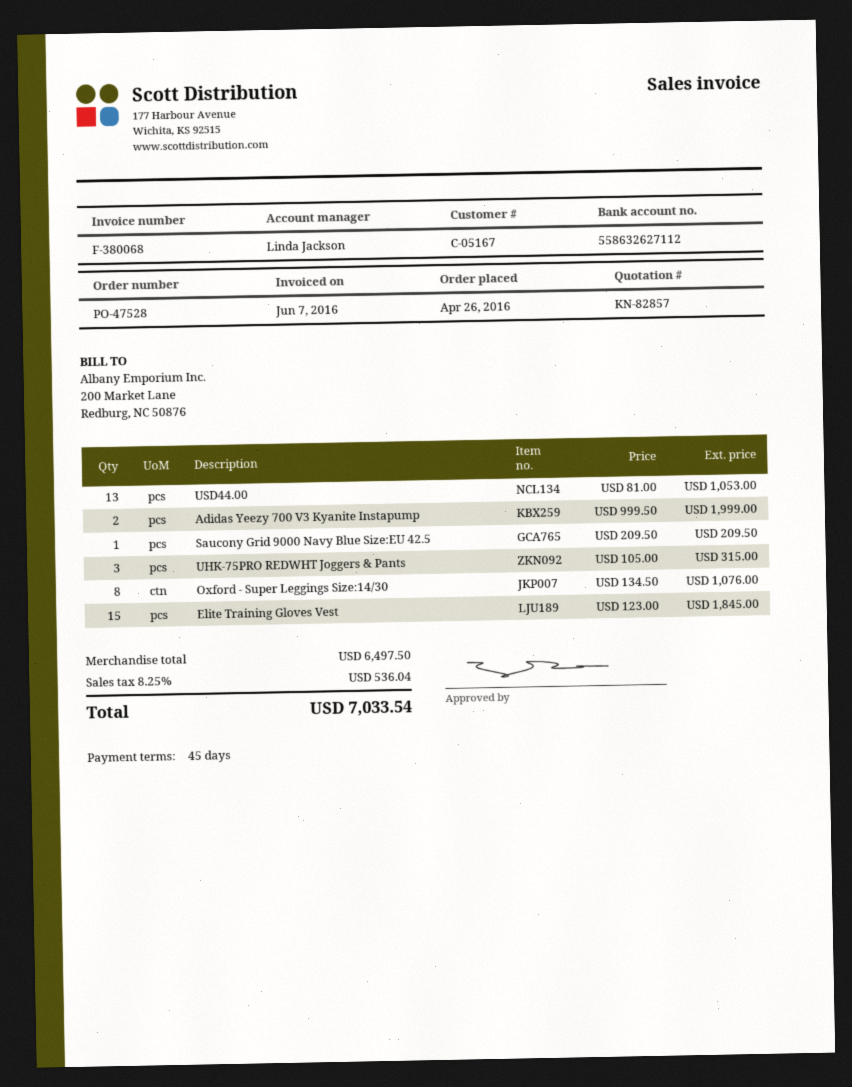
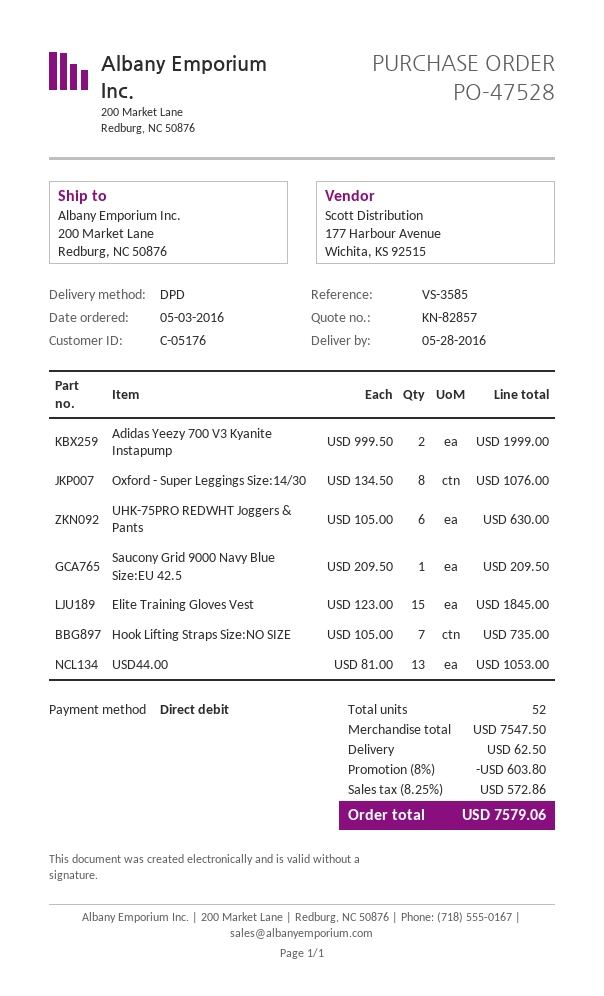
order date: 2016-04-26 -> 2016-05-03
customer number: C-05167 -> C-05176
UHK-75PRO REDWHT Joggers & Pants: 3 x 105.00 = 315.00 -> 6 x 105.00 = 630.00
Hook Lifting Straps Size:NO SIZE: none -> 7 x 105.00 = 735.00
subtotal: 6497.50 -> 7547.50
discount: none -> 8% = 603.80
shipping: none -> 62.50
tax: 8.25% = 536.04 -> 8.25% = 572.86
total: 7033.54 -> 7579.06

